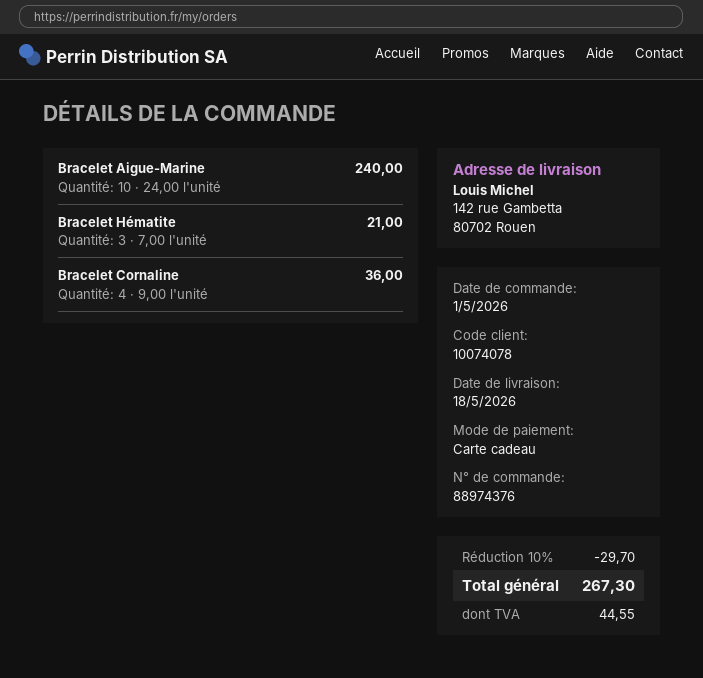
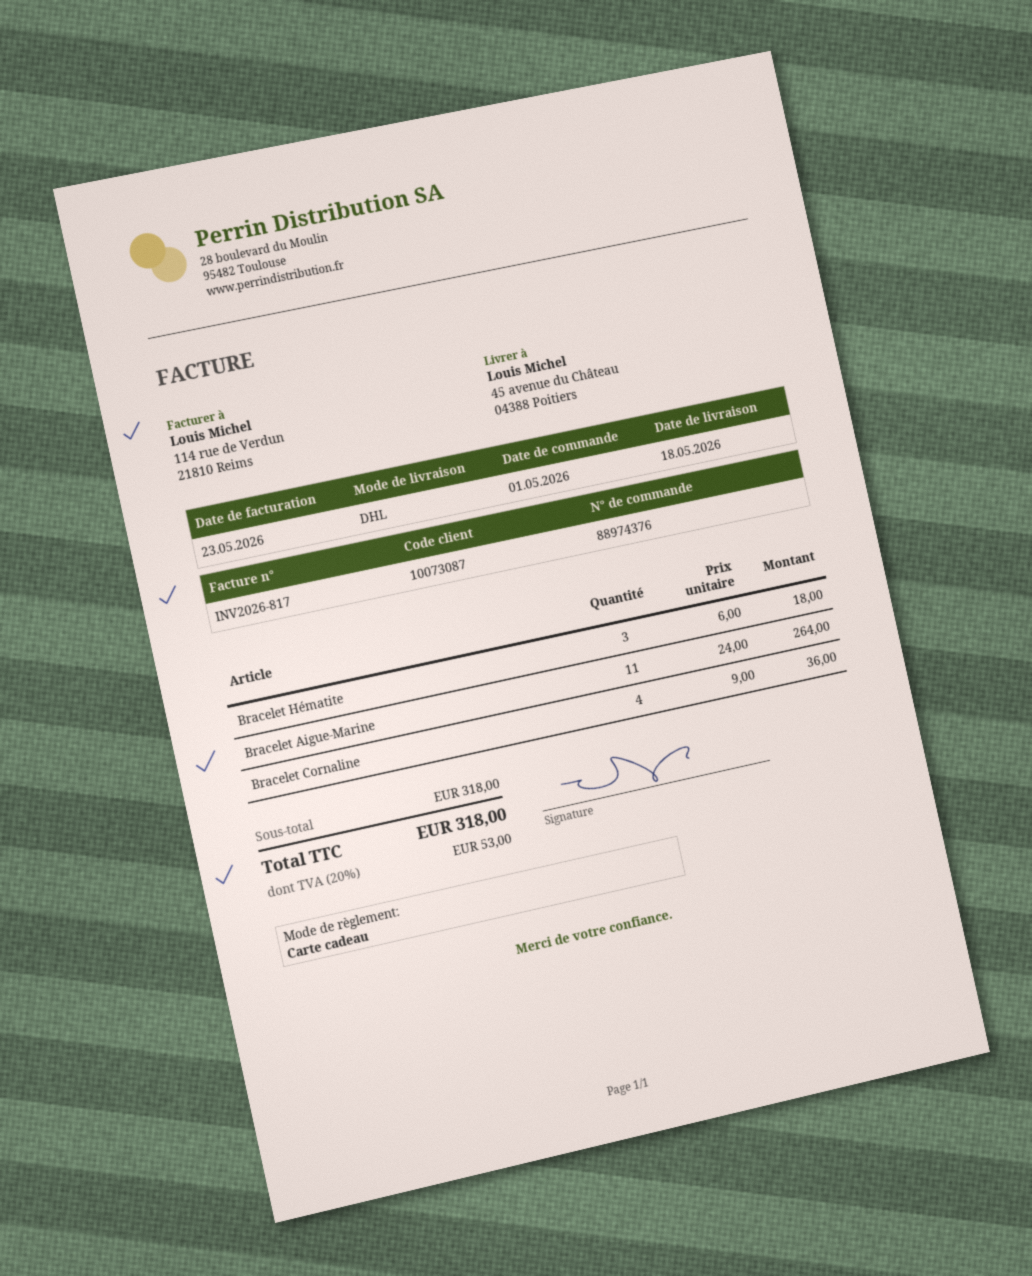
customer number: 10074078 -> 10073087
ship to: 142 rue Gambetta, 80702 Rouen -> 45 avenue du Château, 04388 Poitiers
Bracelet Aigue-Marine: 10 x 24.00 = 240.00 -> 11 x 24.00 = 264.00
Bracelet Hématite: 3 x 7.00 = 21.00 -> 3 x 6.00 = 18.00
discount: 10% = 29.70 -> none
tax: 44.55 -> 53.00
total: 267.30 -> 318.00

